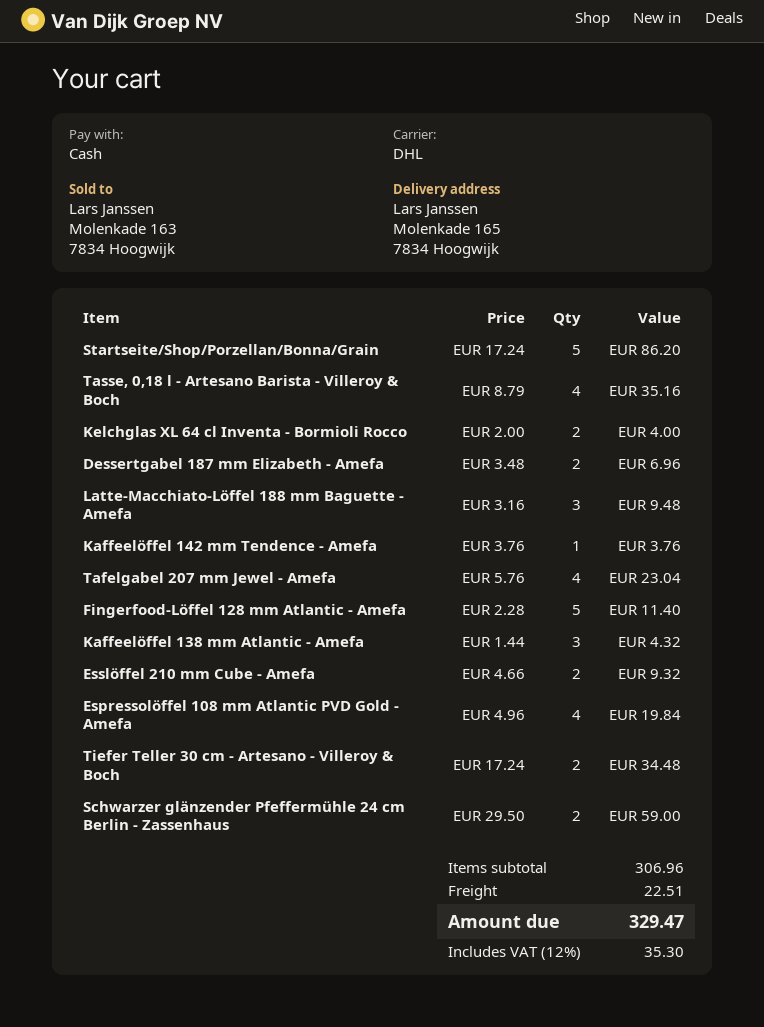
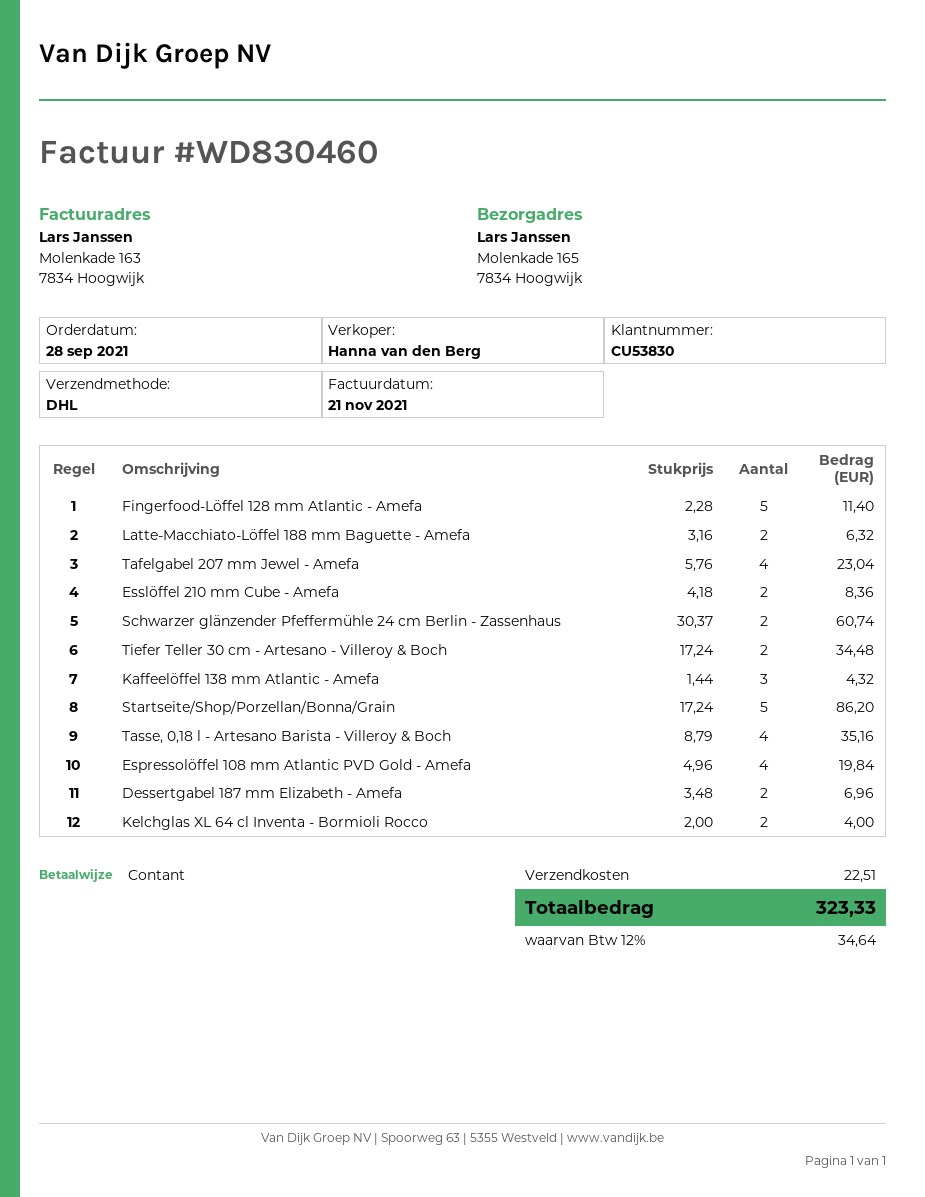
Latte-Macchiato-Löffel 188 mm Baguette - Amefa: 3 x 3.16 = 9.48 -> 2 x 3.16 = 6.32
Kaffeelöffel 142 mm Tendence - Amefa: 1 x 3.76 = 3.76 -> none
Esslöffel 210 mm Cube - Amefa: 2 x 4.66 = 9.32 -> 2 x 4.18 = 8.36
Schwarzer glänzender Pfeffermühle 24 cm Berlin - Zassenhaus: 2 x 29.50 = 59.00 -> 2 x 30.37 = 60.74
tax: 12% = 35.30 -> 12% = 34.64
total: 329.47 -> 323.33

